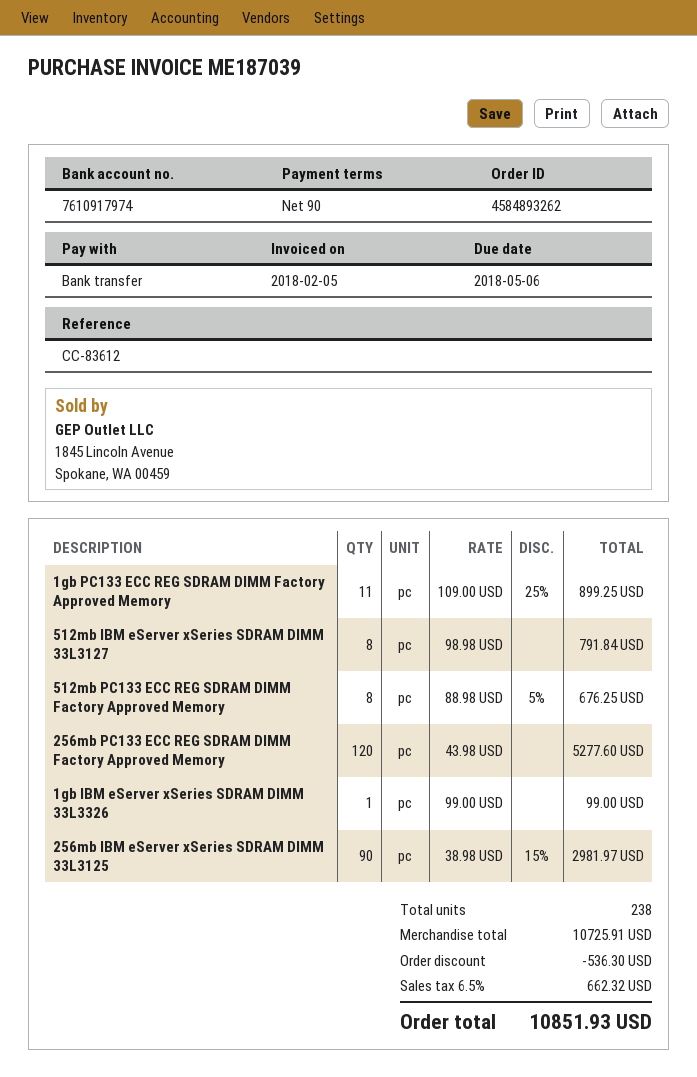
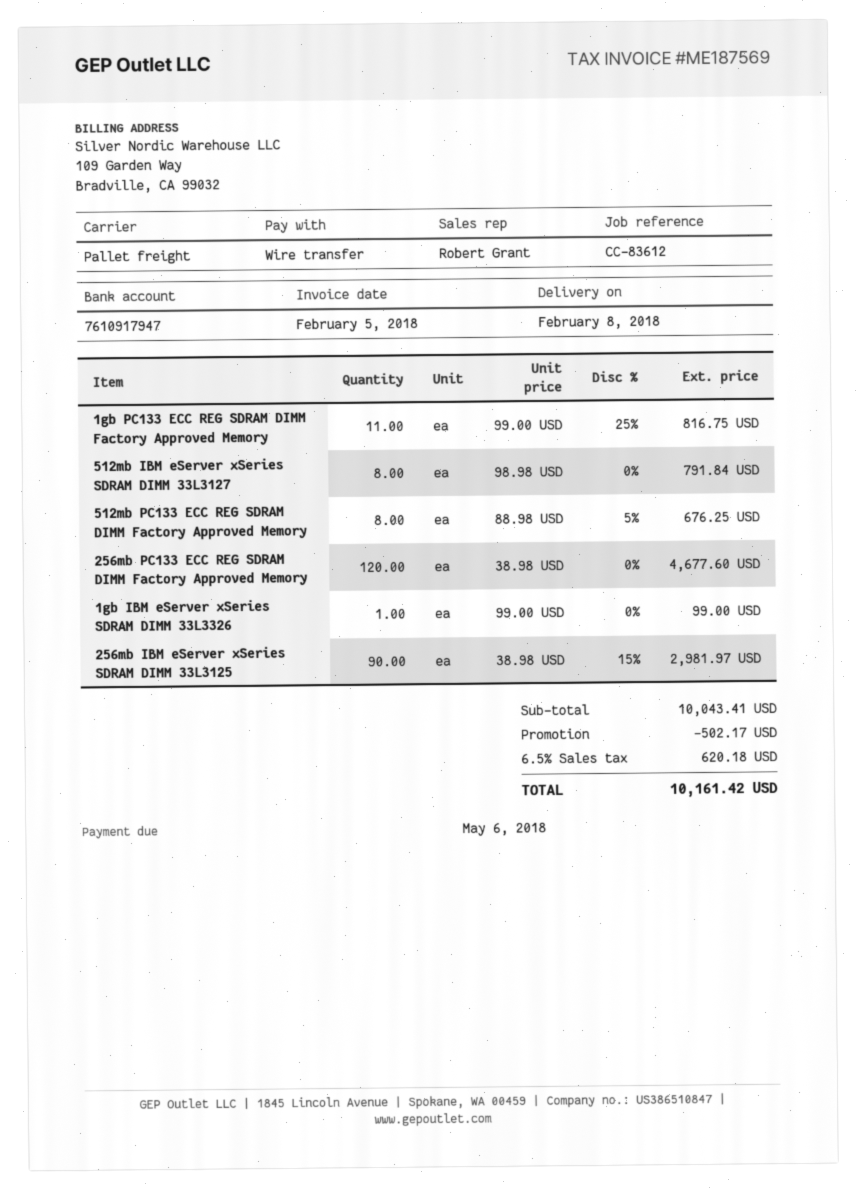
invoice number: ME187039 -> ME187569
bank account: 7610917974 -> 7610917947
1gb PC133 ECC REG SDRAM DIMM Factory Approved Memory: 11 x 109.00 - 25% = 899.25 -> 11 x 99.00 - 25% = 816.75
256mb PC133 ECC REG SDRAM DIMM Factory Approved Memory: 120 x 43.98 = 5277.60 -> 120 x 38.98 = 4677.60
subtotal: 10725.91 -> 10043.41
discount: 536.30 -> 502.17
tax: 6.5% = 662.32 -> 6.5% = 620.18
total: 10851.93 -> 10161.42

